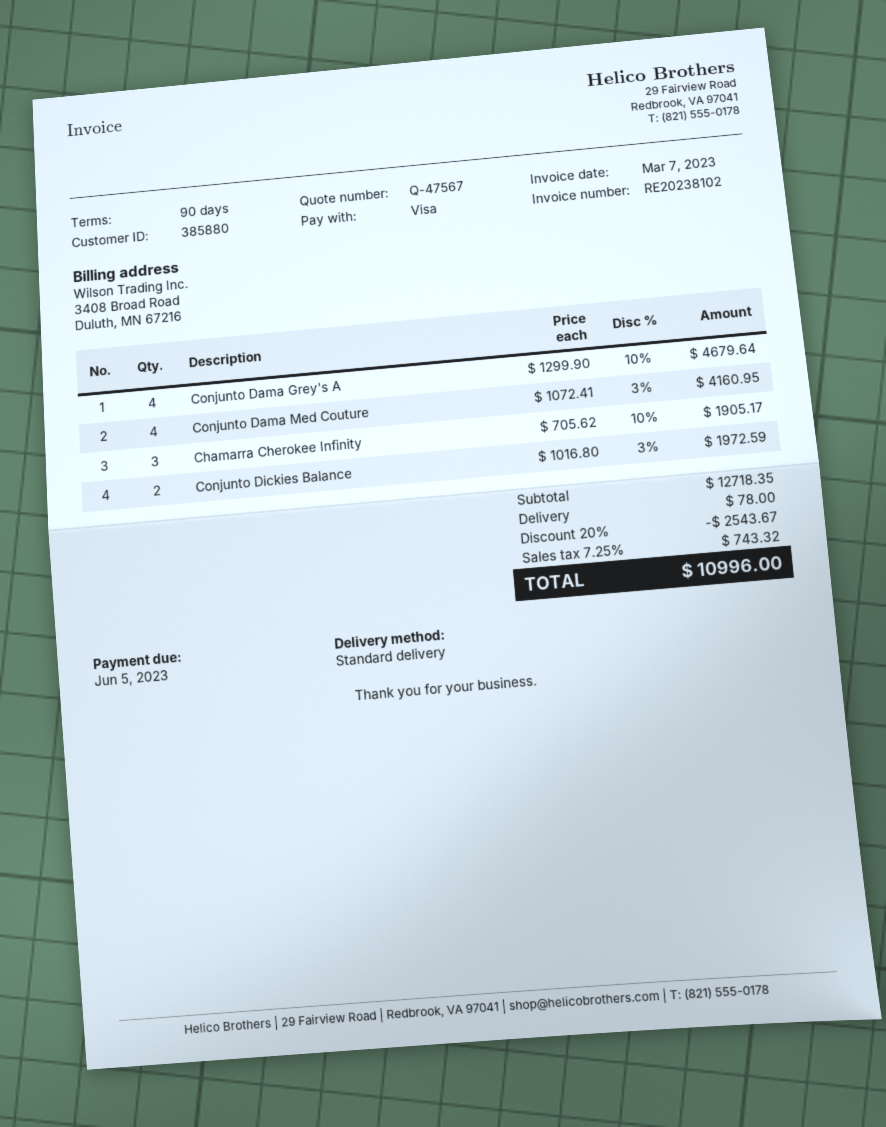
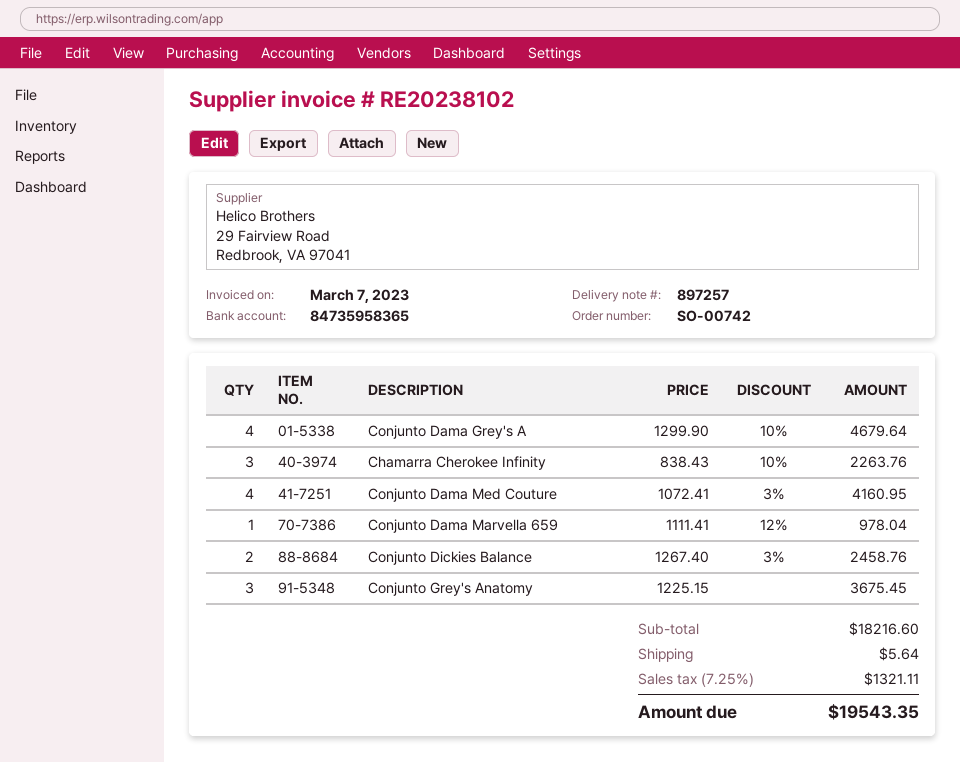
Chamarra Cherokee Infinity: 3 x 705.62 - 10% = 1905.17 -> 3 x 838.43 - 10% = 2263.76
Conjunto Dickies Balance: 2 x 1016.80 - 3% = 1972.59 -> 2 x 1267.40 - 3% = 2458.76
Conjunto Dama Marvella 659: none -> 1 x 1111.41 - 12% = 978.04
Conjunto Grey's Anatomy: none -> 3 x 1225.15 = 3675.45
subtotal: 12718.35 -> 18216.60
discount: 20% = 2543.67 -> none
shipping: 78.00 -> 5.64
tax: 7.25% = 743.32 -> 7.25% = 1321.11
total: 10996.00 -> 19543.35

